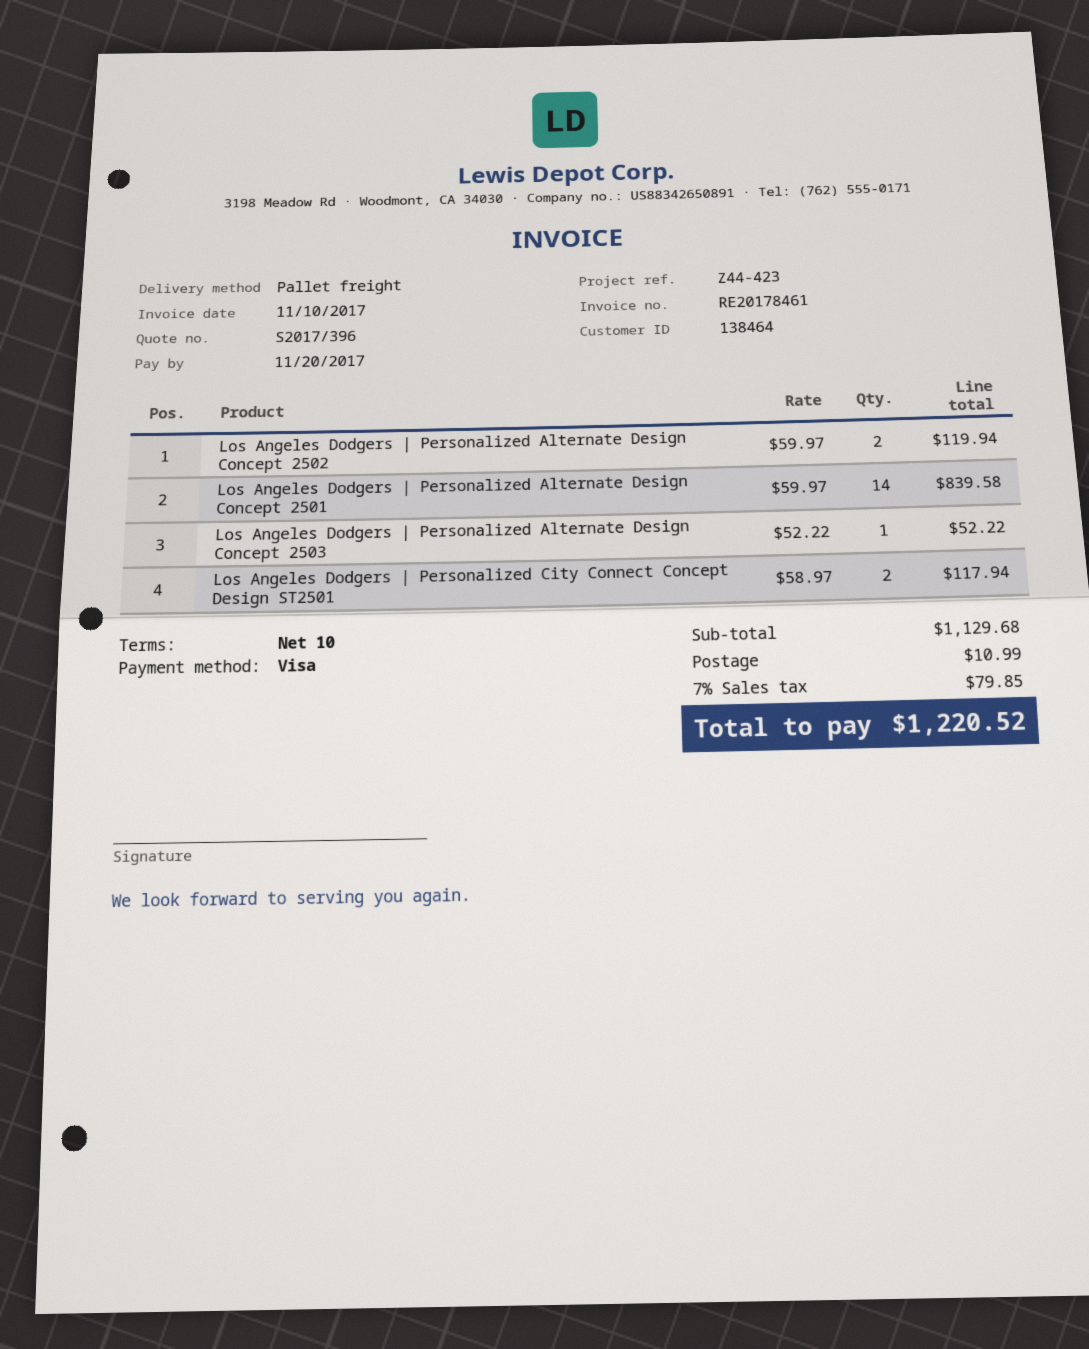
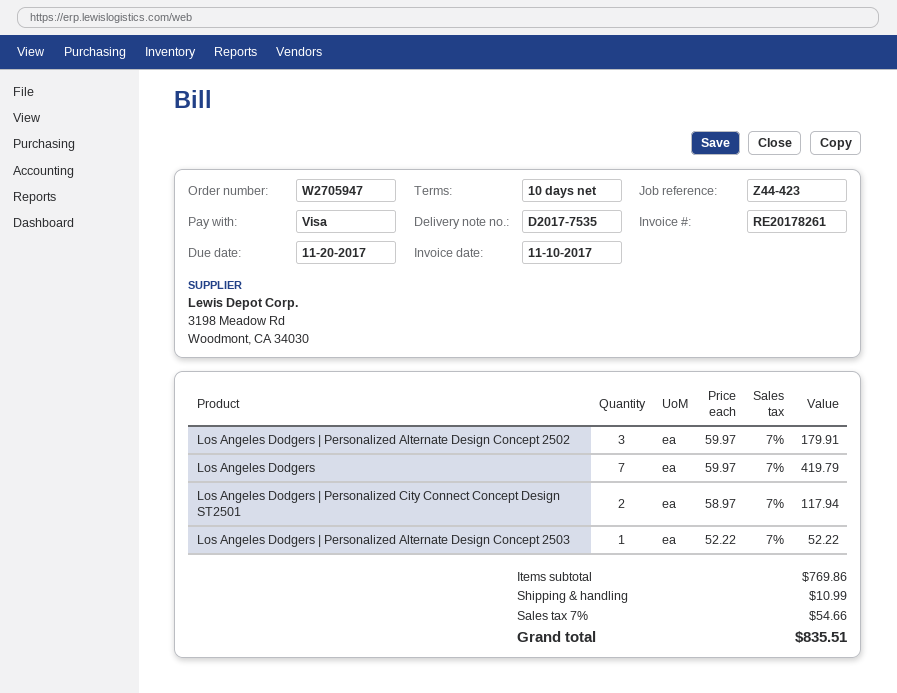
invoice number: RE20178461 -> RE20178261
Los Angeles Dodgers | Personalized Alternate Design Concept 2502: 2 x 59.97 = 119.94 -> 3 x 59.97 = 179.91
Los Angeles Dodgers | Personalized Alternate Design Concept 2501: 14 x 59.97 = 839.58 -> none
Los Angeles Dodgers: none -> 7 x 59.97 = 419.79
subtotal: 1129.68 -> 769.86
tax: 7% = 79.85 -> 7% = 54.66
total: 1220.52 -> 835.51

